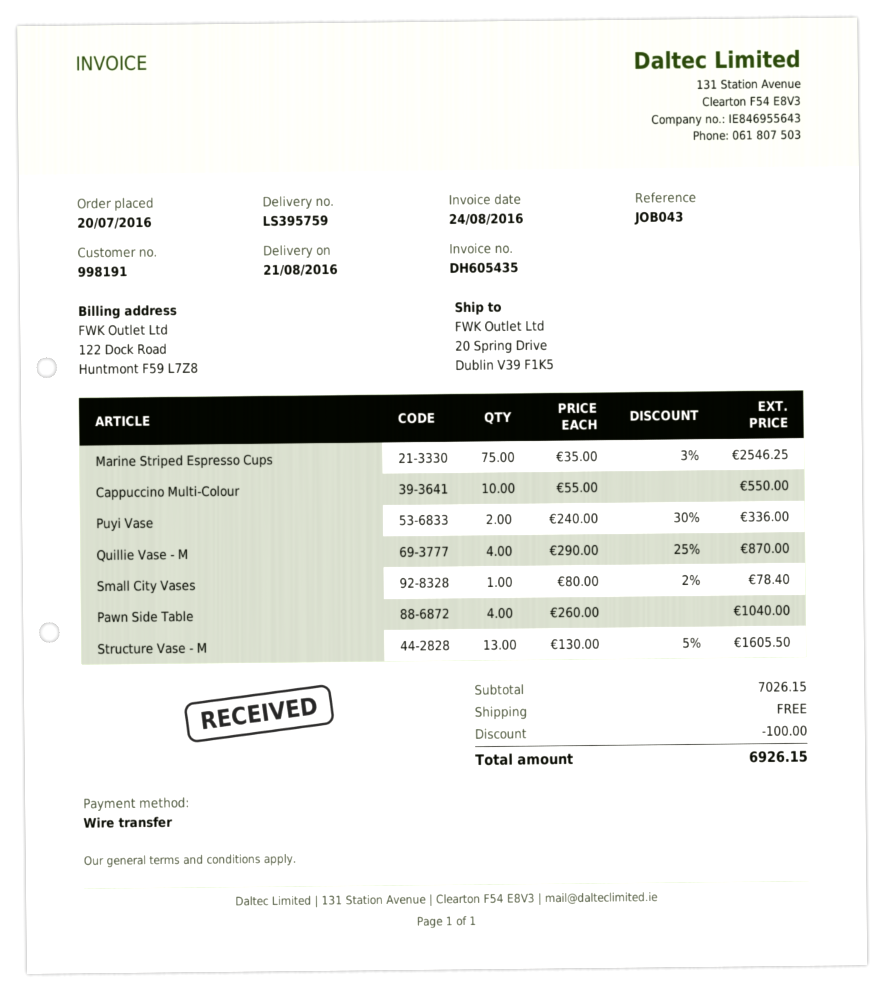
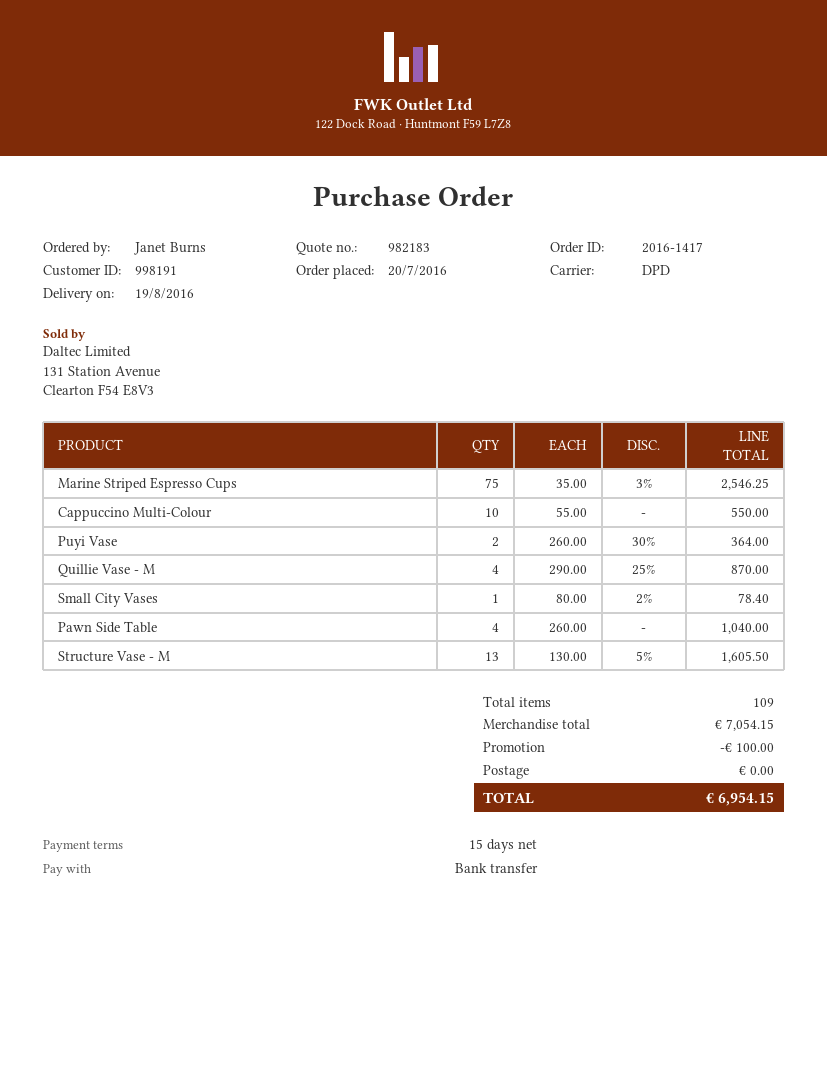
delivery date: 2016-08-21 -> 2016-08-19
Puyi Vase: 2 x 240.00 - 30% = 336.00 -> 2 x 260.00 - 30% = 364.00
subtotal: 7026.15 -> 7054.15
total: 6926.15 -> 6954.15

